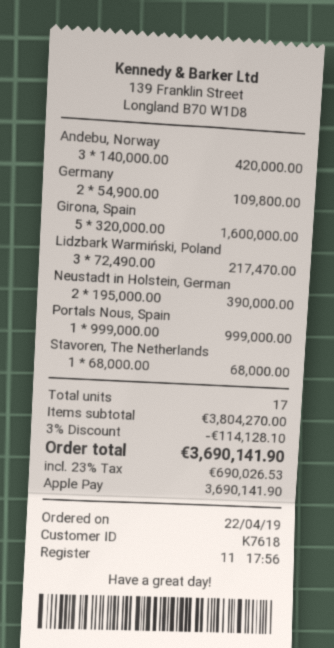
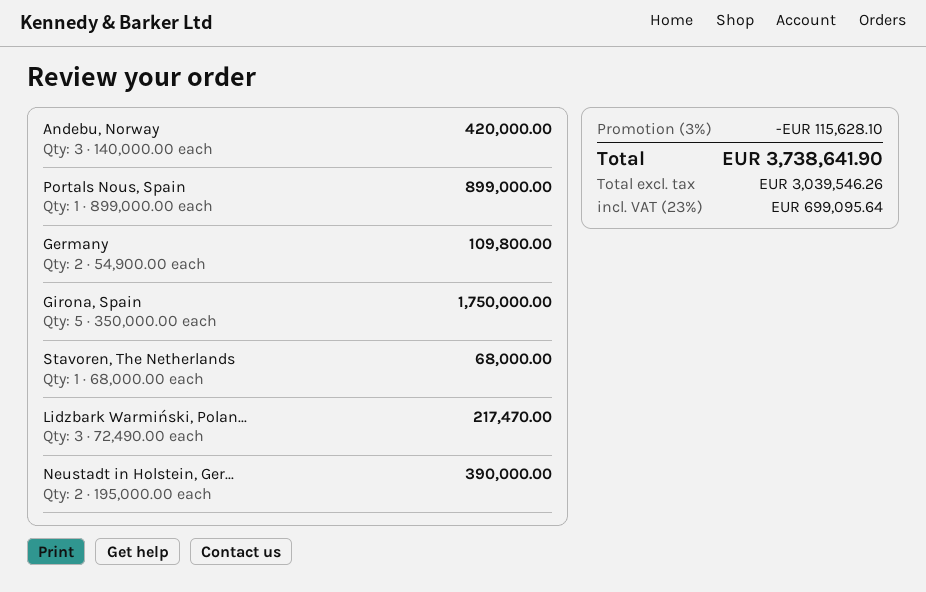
Girona, Spain: 5 x 320000.00 = 1600000.00 -> 5 x 350000.00 = 1750000.00
Portals Nous, Spain: 1 x 999000.00 = 999000.00 -> 1 x 899000.00 = 899000.00
discount: 3% = 114128.10 -> 3% = 115628.10
tax: 23% = 690026.53 -> 23% = 699095.64
total: 3690141.90 -> 3738641.90

